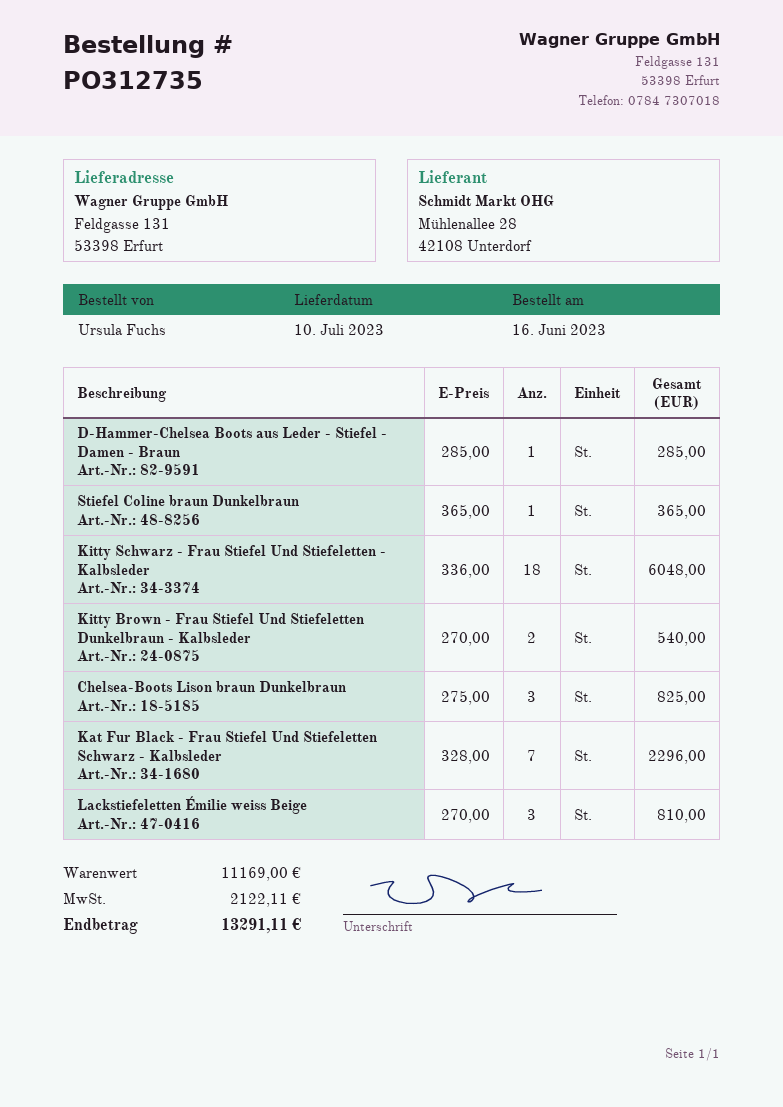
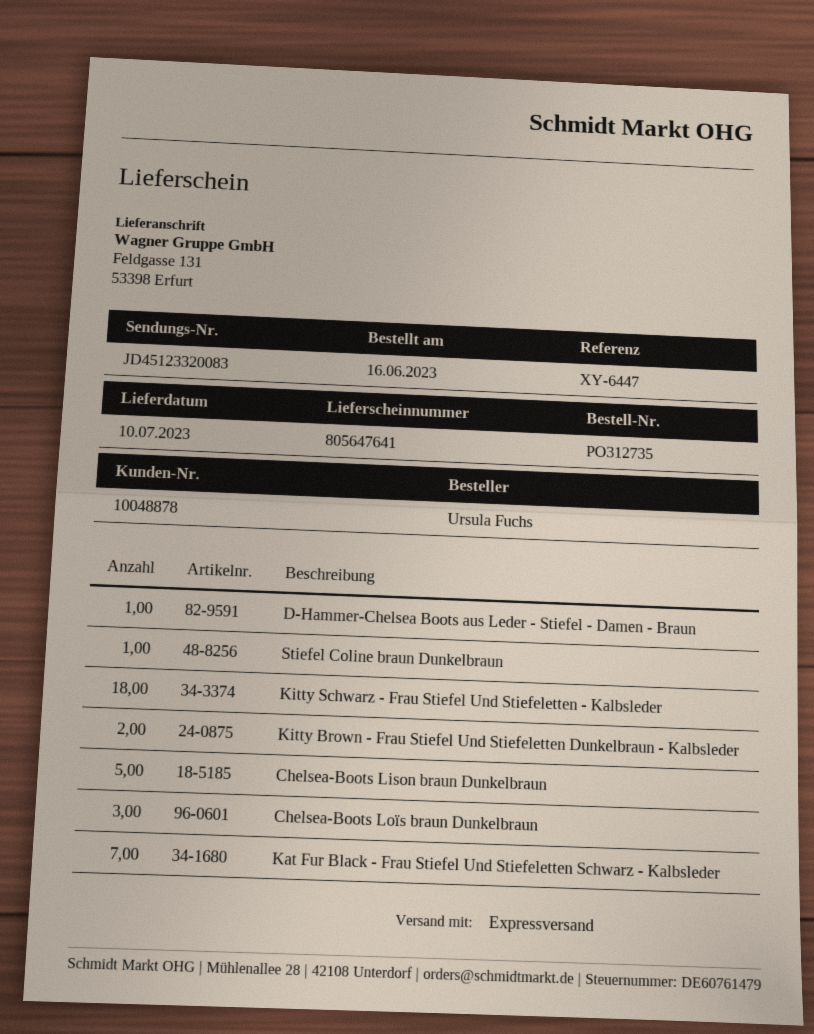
Chelsea-Boots Lison braun Dunkelbraun: 3 -> 5
Lackstiefeletten Émilie weiss Beige: 3 -> none
Chelsea-Boots Loïs braun Dunkelbraun: none -> 3

